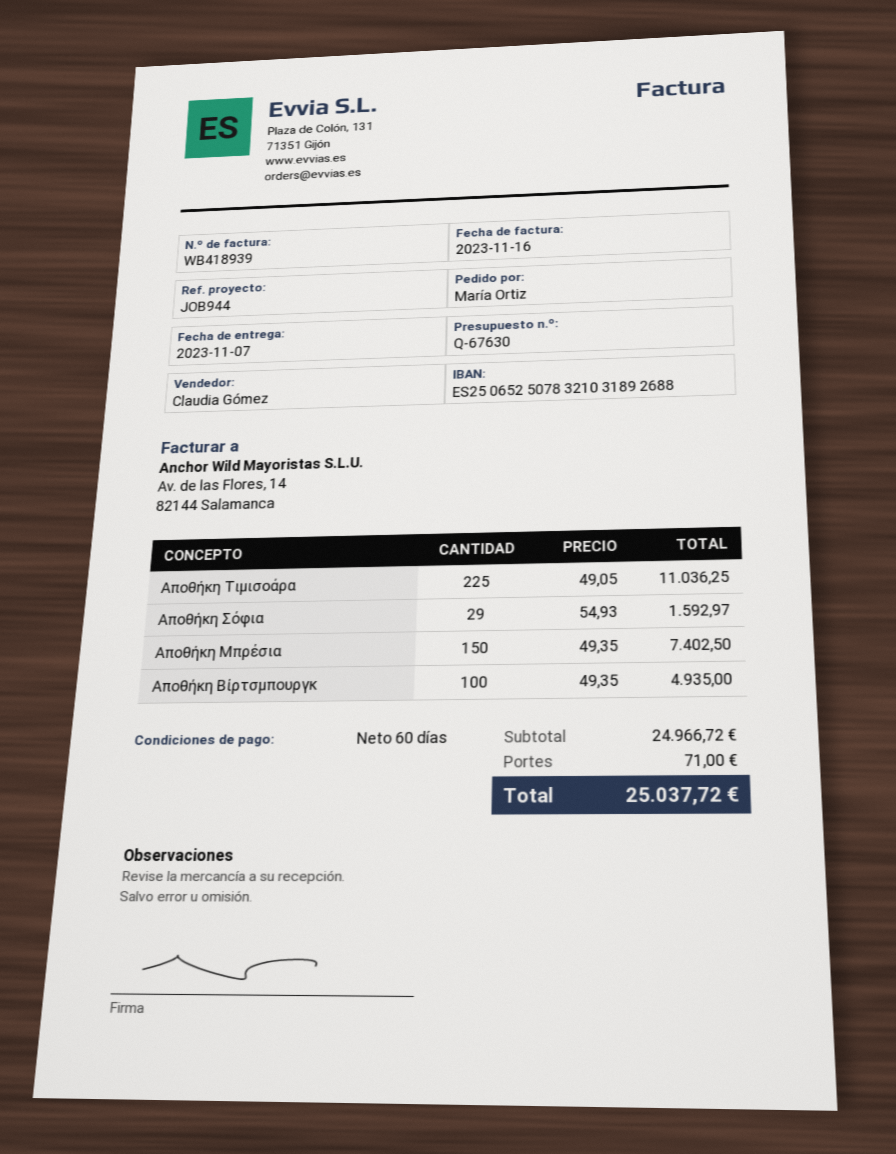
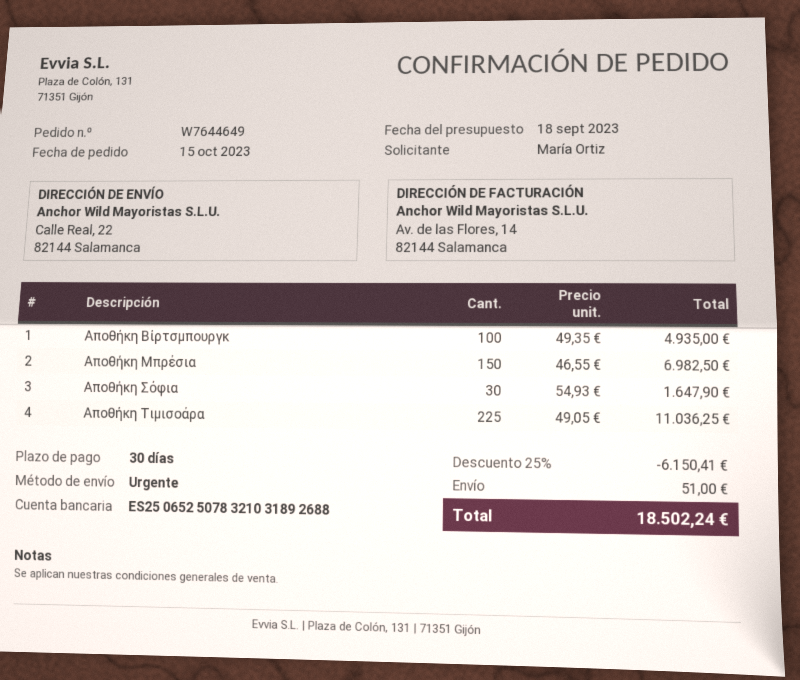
payment terms: 60 days -> 30 days
Αποθήκη Σόφια: 29 x 54.93 = 1592.97 -> 30 x 54.93 = 1647.90
Αποθήκη Μπρέσια: 150 x 49.35 = 7402.50 -> 150 x 46.55 = 6982.50
discount: none -> 25% = 6150.41
shipping: 71.00 -> 51.00
total: 25037.72 -> 18502.24

